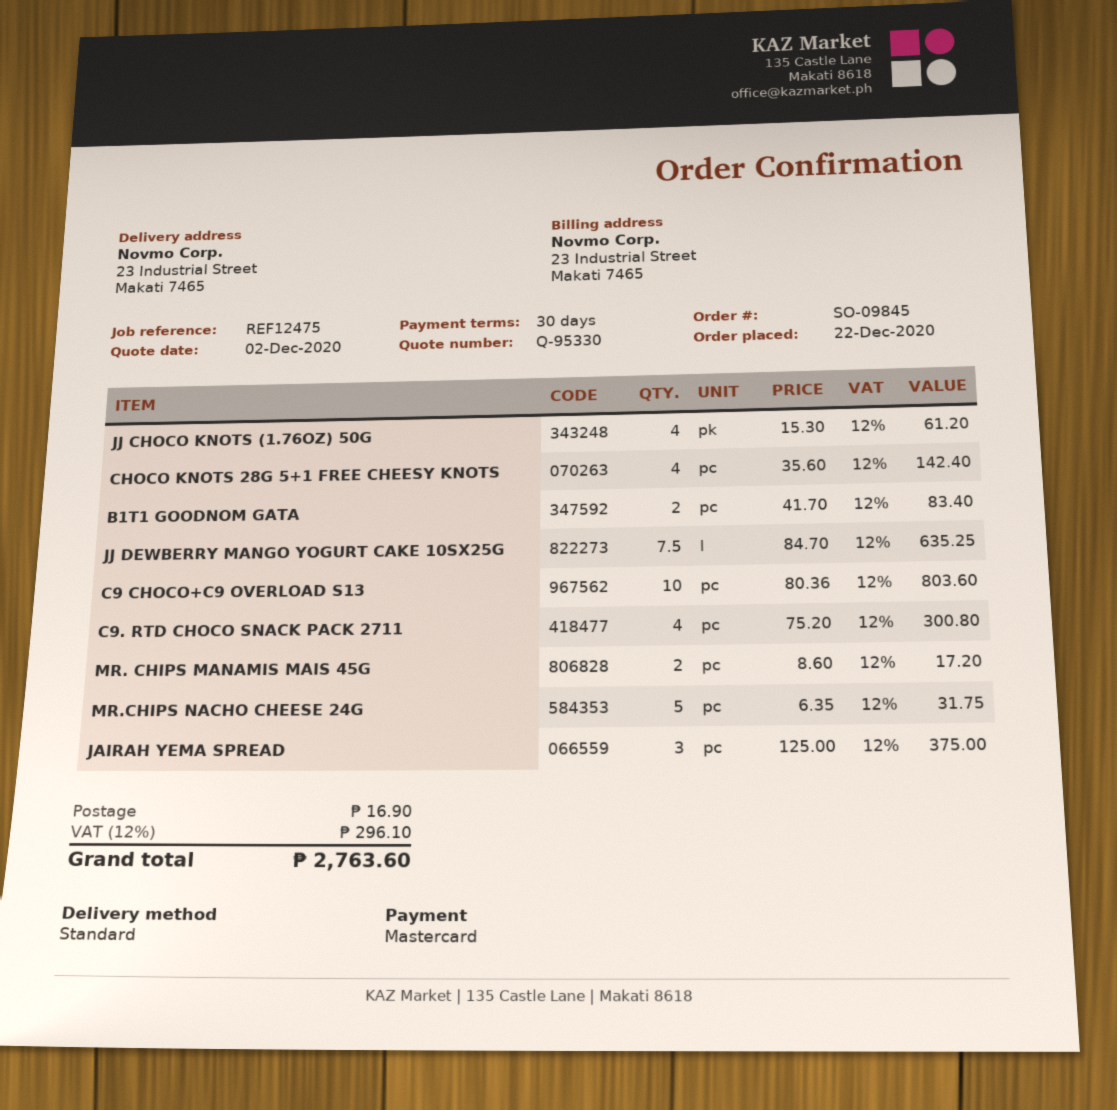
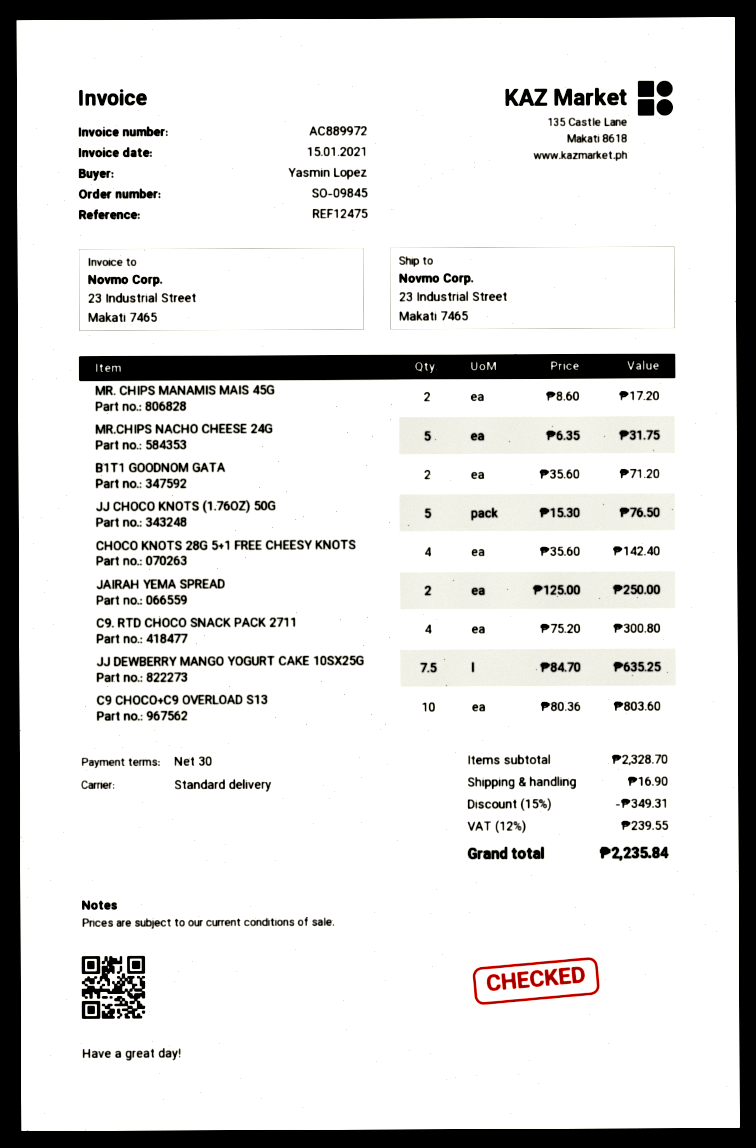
JJ CHOCO KNOTS (1.76OZ) 50G: 4 x 15.30 = 61.20 -> 5 x 15.30 = 76.50
B1T1 GOODNOM GATA: 2 x 41.70 = 83.40 -> 2 x 35.60 = 71.20
JAIRAH YEMA SPREAD: 3 x 125.00 = 375.00 -> 2 x 125.00 = 250.00
discount: none -> 15% = 349.31
tax: 12% = 296.10 -> 12% = 239.55
total: 2763.60 -> 2235.84

